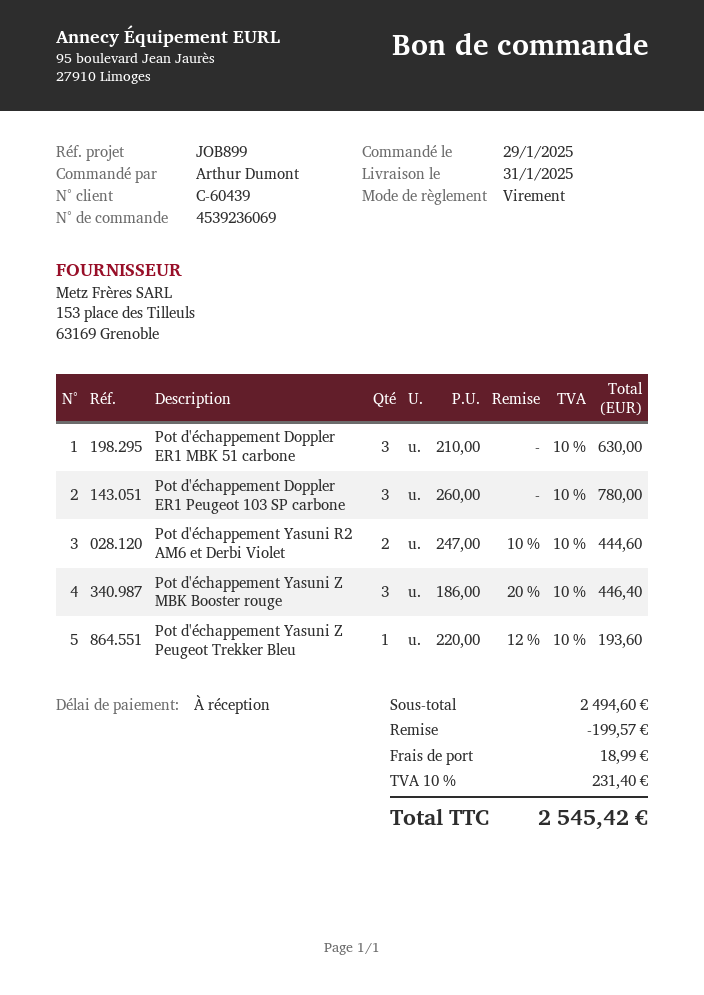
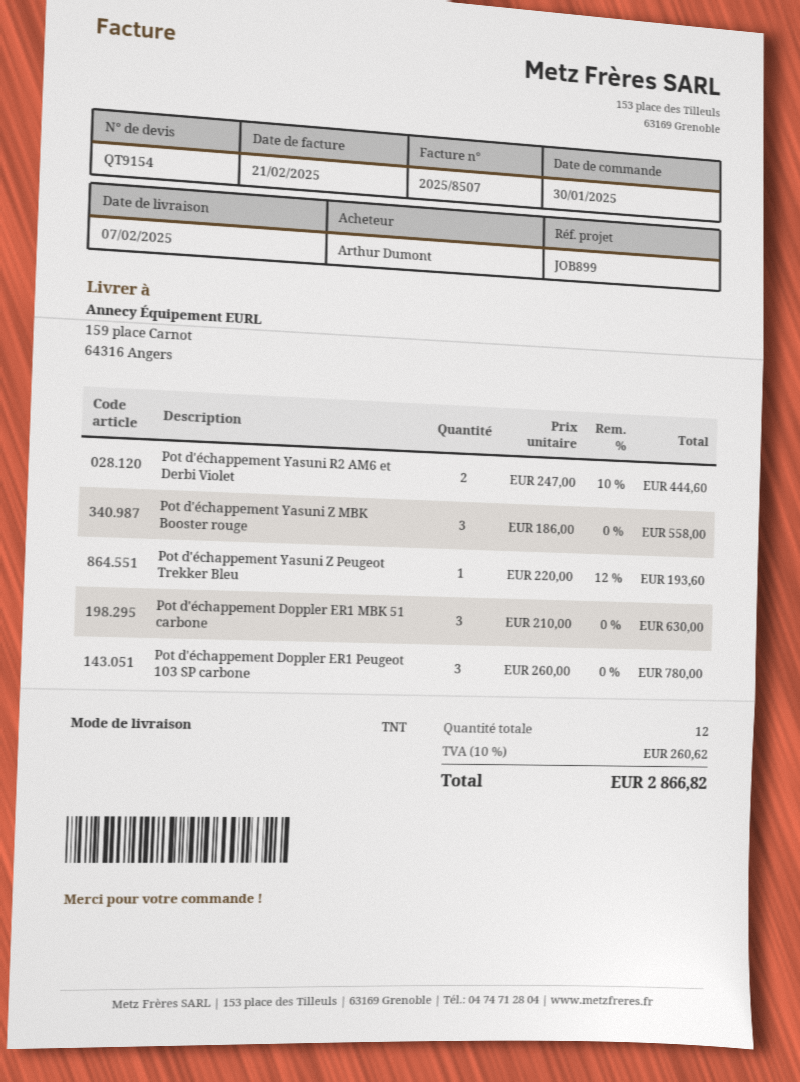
order date: 2025-01-29 -> 2025-01-30
delivery date: 2025-01-31 -> 2025-02-07
Pot d'échappement Yasuni Z MBK Booster rouge: 3 x 186.00 - 20% = 446.40 -> 3 x 186.00 = 558.00
discount: 199.57 -> none
shipping: 18.99 -> none
tax: 10% = 231.40 -> 10% = 260.62
total: 2545.42 -> 2866.82

